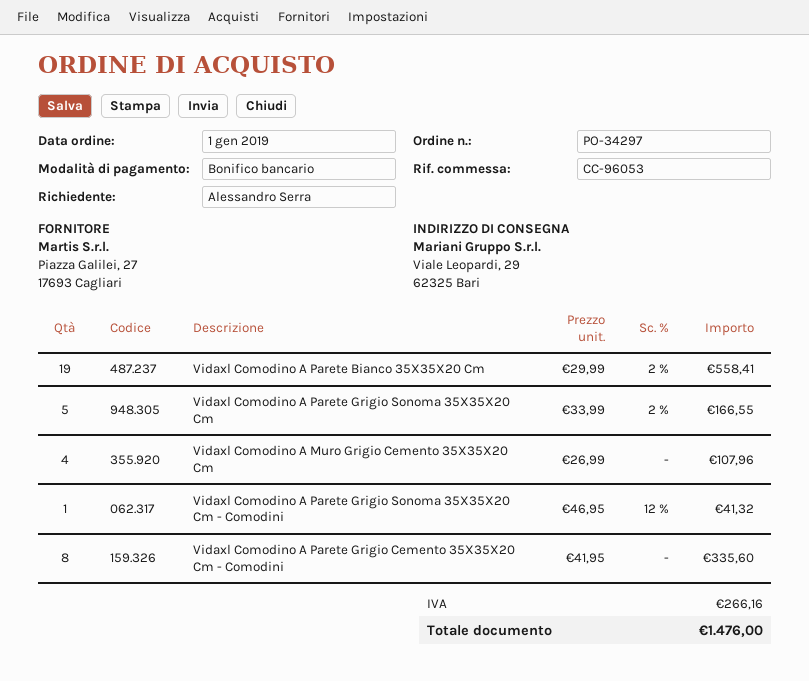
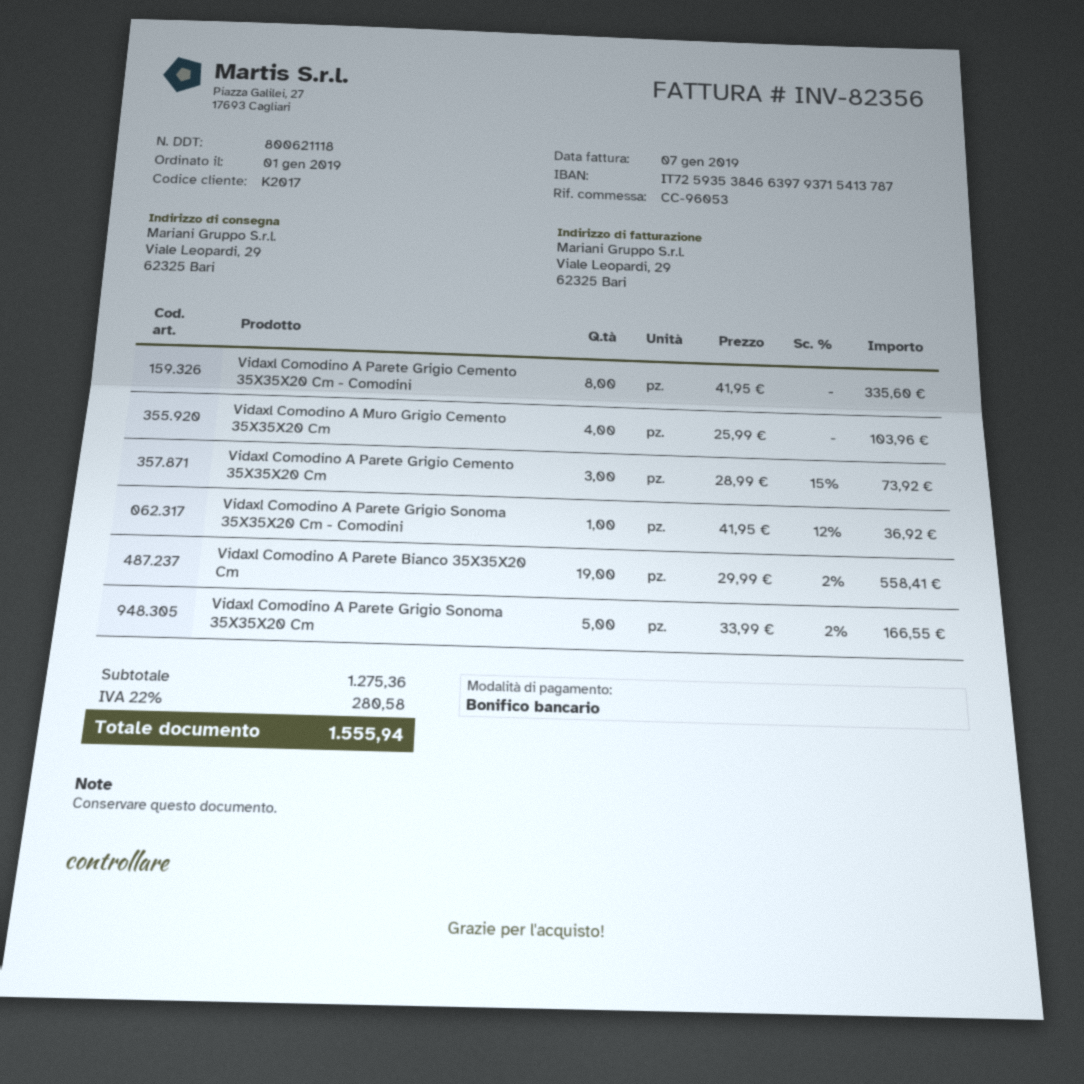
Vidaxl Comodino A Muro Grigio Cemento 35X35X20 Cm: 4 x 26.99 = 107.96 -> 4 x 25.99 = 103.96
Vidaxl Comodino A Parete Grigio Sonoma 35X35X20 Cm - Comodini: 1 x 46.95 - 12% = 41.32 -> 1 x 41.95 - 12% = 36.92
Vidaxl Comodino A Parete Grigio Cemento 35X35X20 Cm: none -> 3 x 28.99 - 15% = 73.92
tax: 266.16 -> 280.58
total: 1476.00 -> 1555.94

